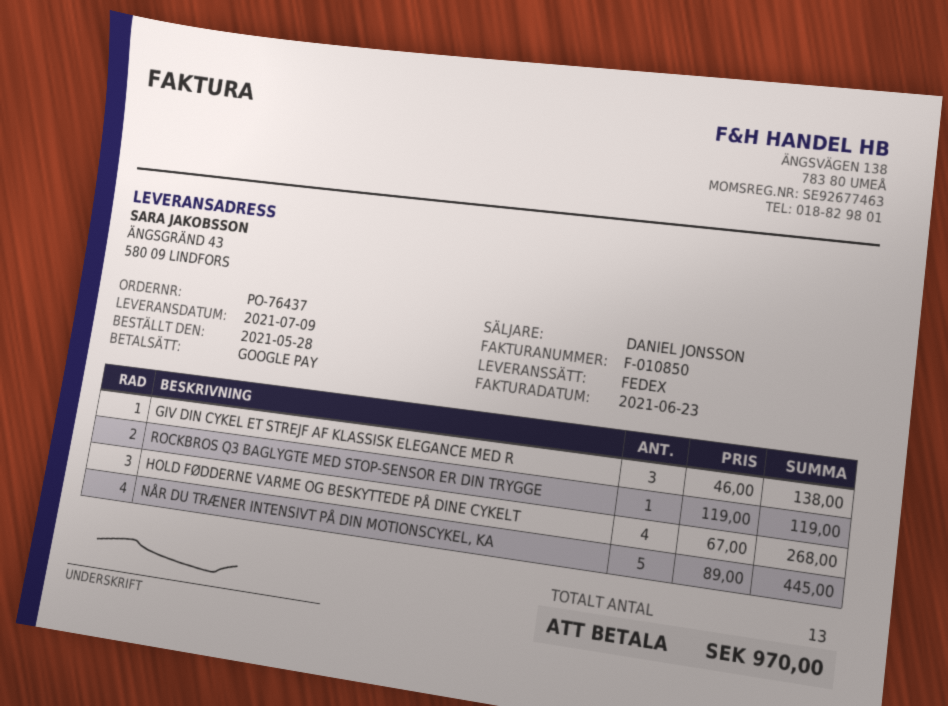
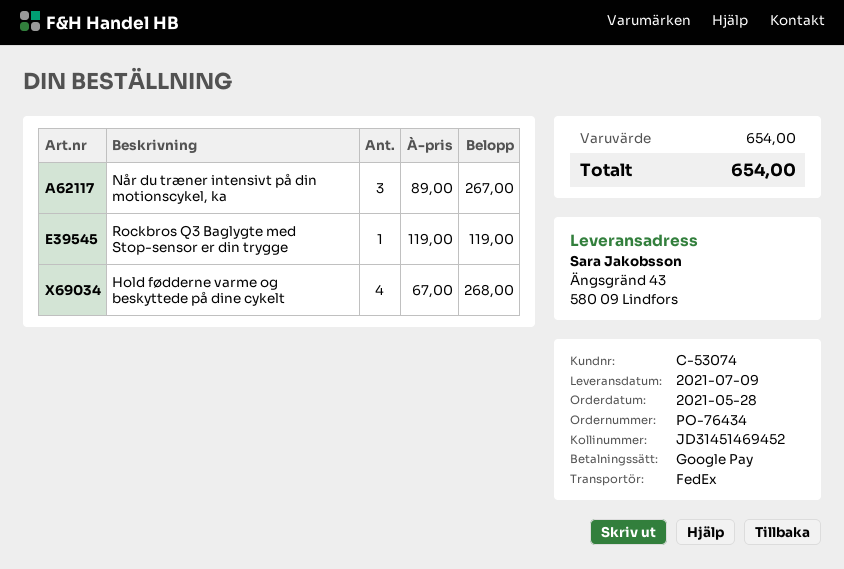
order number: PO-76437 -> PO-76434
GIV DIN CYKEL ET STREJF AF KLASSISK ELEGANCE MED R: 3 x 46.00 = 138.00 -> none
NÅR DU TRÆNER INTENSIVT PÅ DIN MOTIONSCYKEL, KA: 5 x 89.00 = 445.00 -> 3 x 89.00 = 267.00
total: 970.00 -> 654.00

